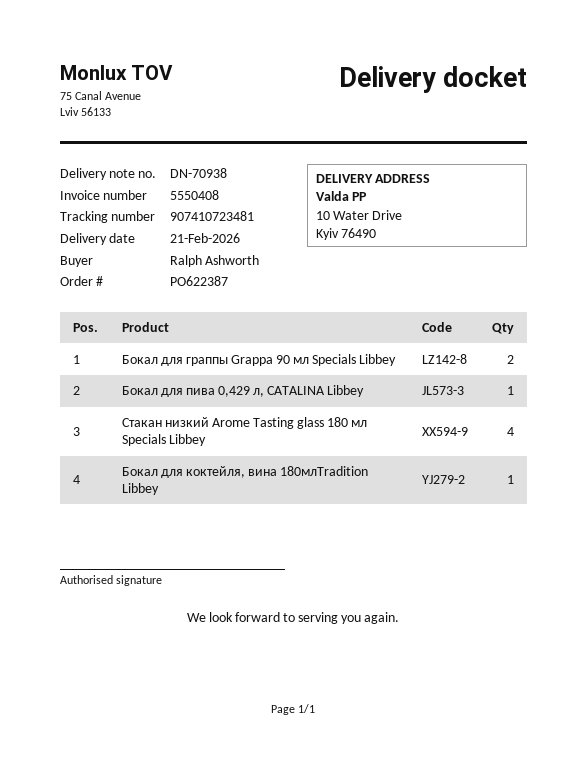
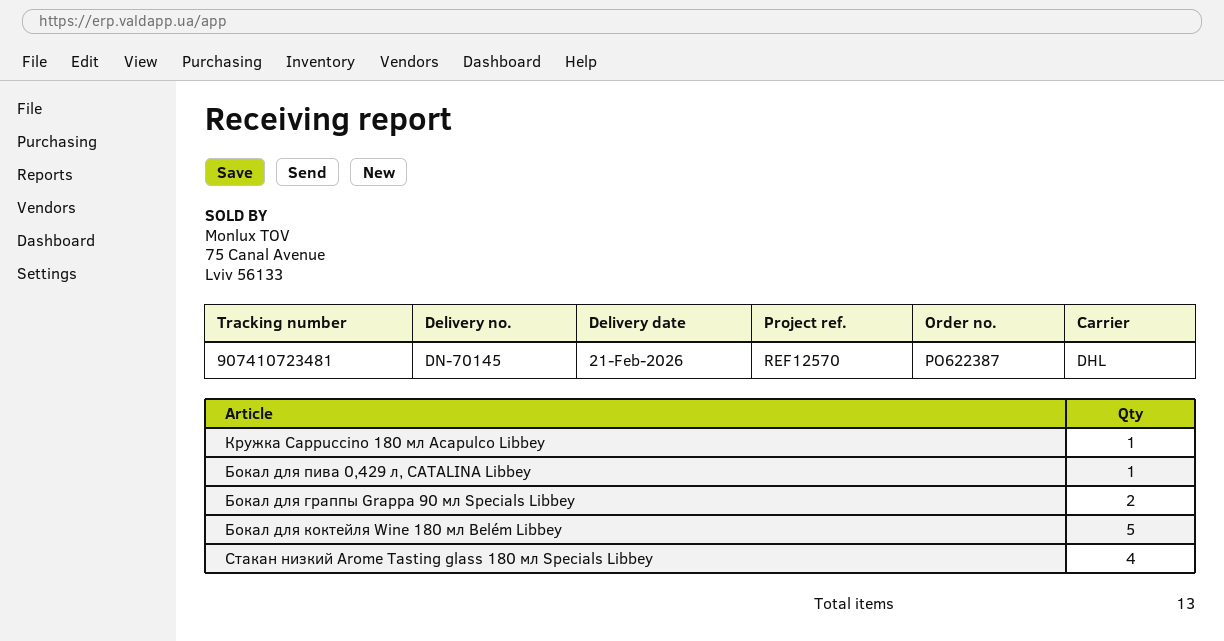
delivery note number: DN-70938 -> DN-70145
Бокал для коктейля, вина 180млTradition Libbey: 1 -> none
Кружка Cappuccino 180 мл Acapulco Libbey: none -> 1
Бокал для коктейля Wine 180 мл Belém Libbey: none -> 5

